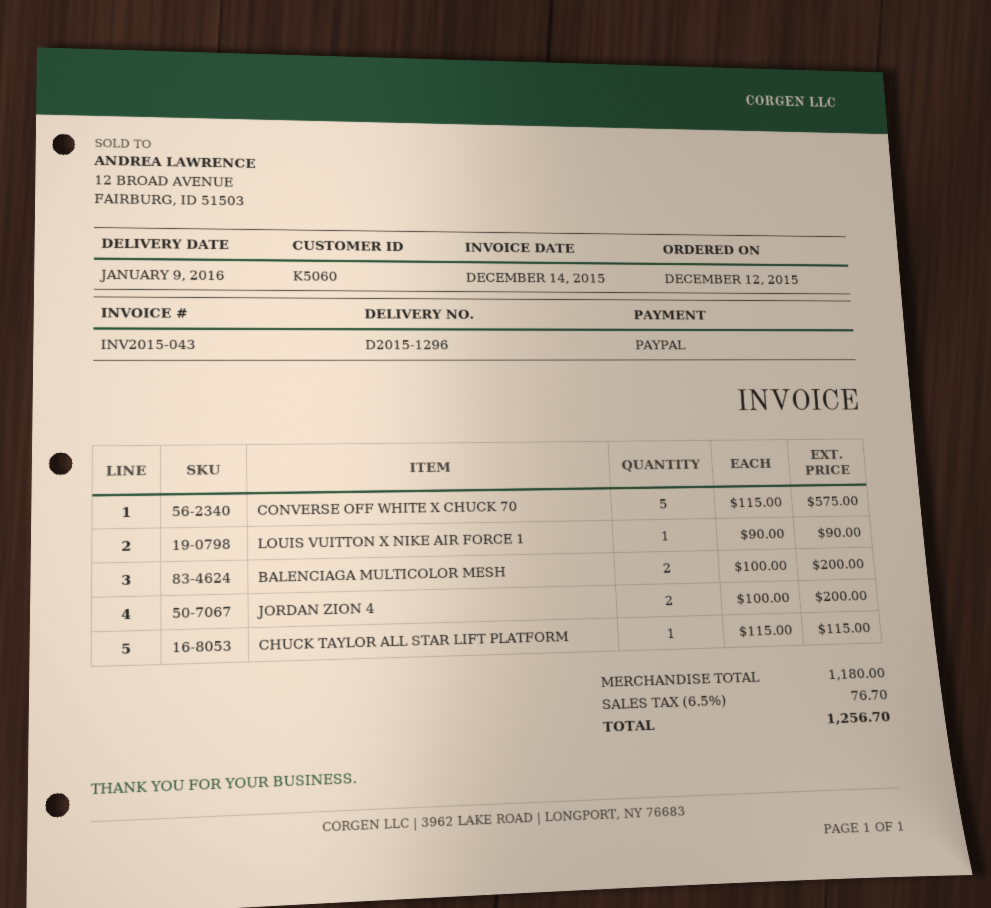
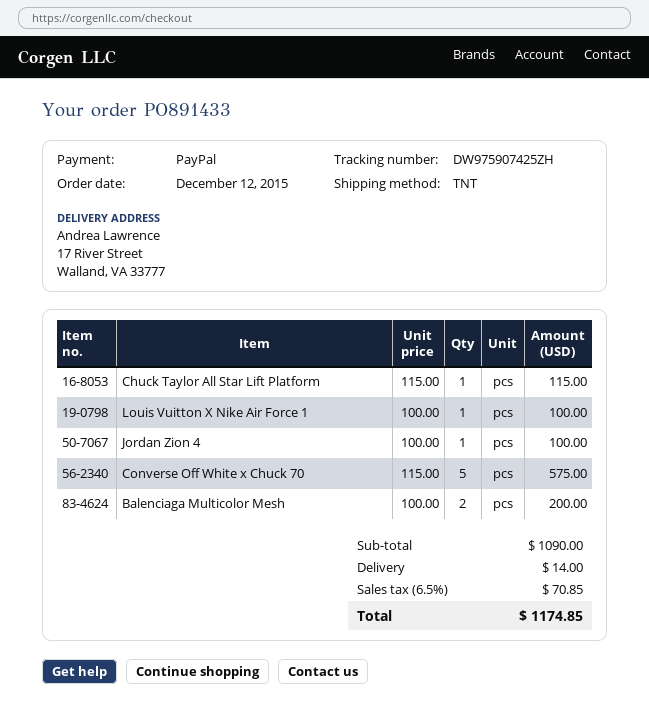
LOUIS VUITTON X NIKE AIR FORCE 1: 1 x 90.00 = 90.00 -> 1 x 100.00 = 100.00
JORDAN ZION 4: 2 x 100.00 = 200.00 -> 1 x 100.00 = 100.00
subtotal: 1180.00 -> 1090.00
shipping: none -> 14.00
tax: 6.5% = 76.70 -> 6.5% = 70.85
total: 1256.70 -> 1174.85

